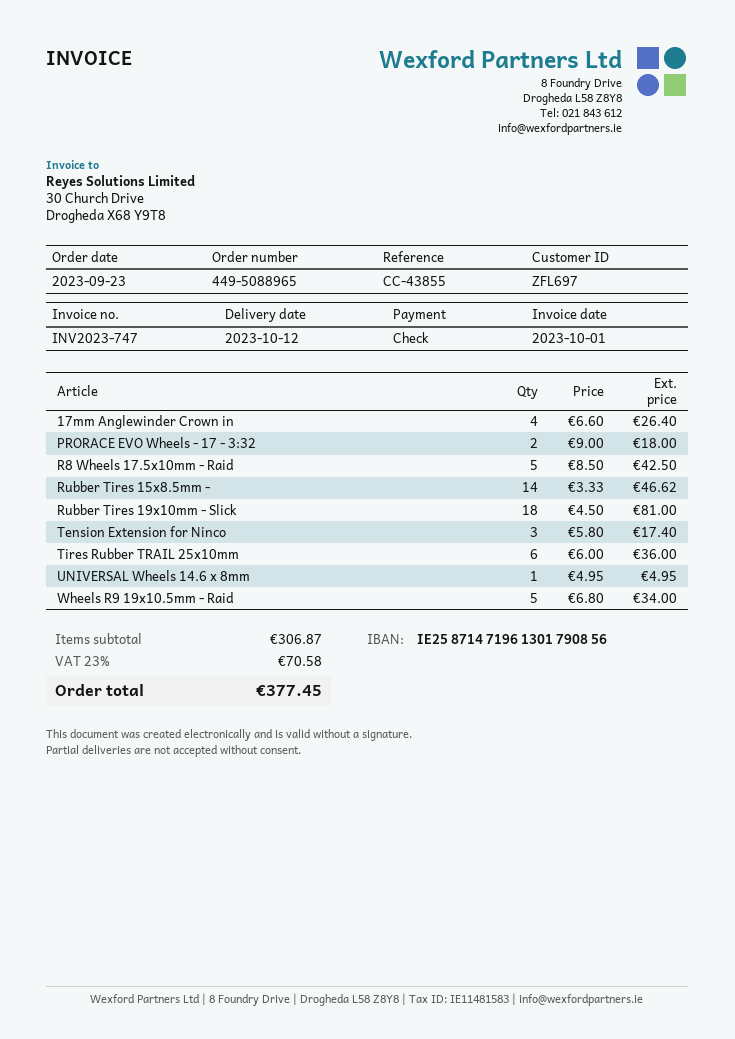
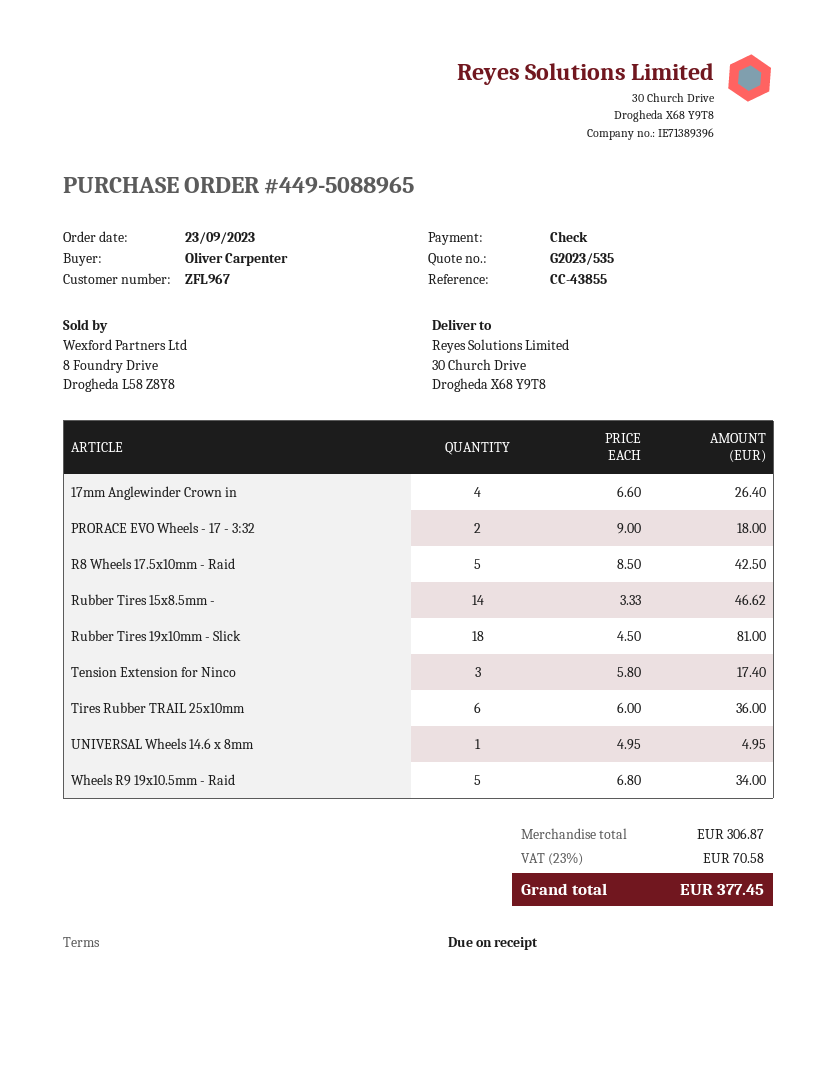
customer number: ZFL697 -> ZFL967

